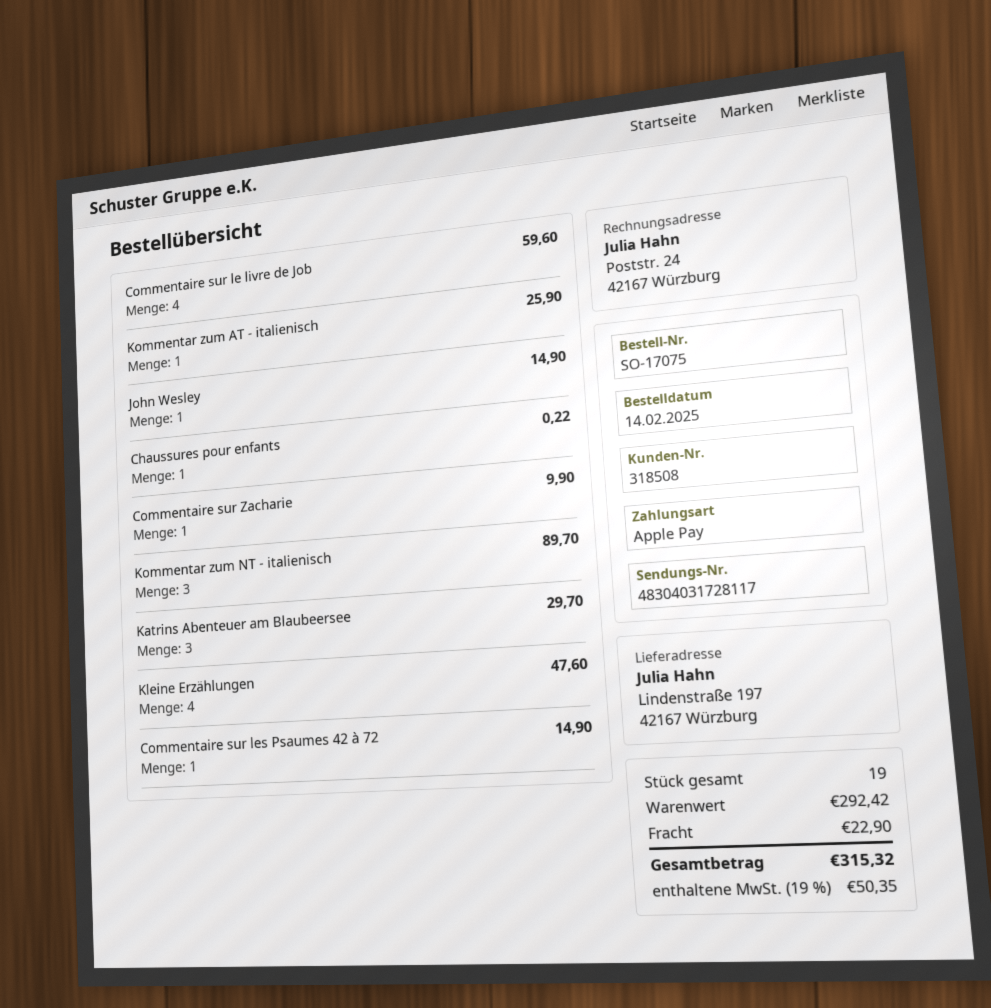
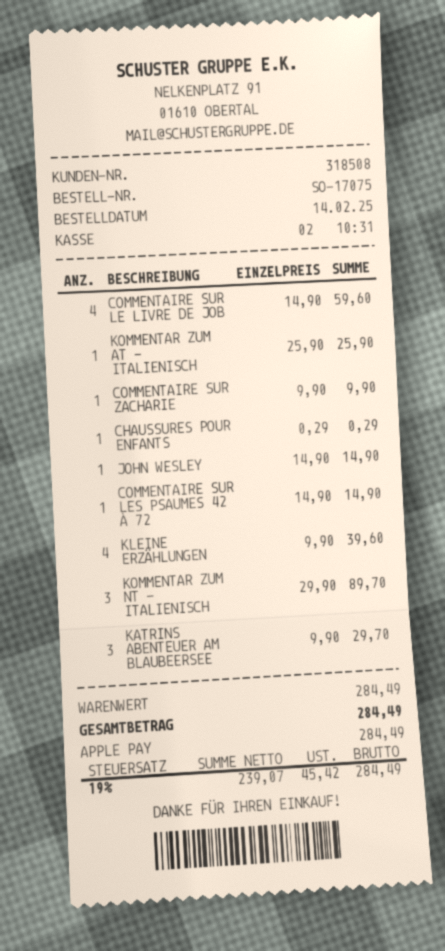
Chaussures pour enfants: 1 for 0.22 -> 1 for 0.29
Kleine Erzählungen: 4 for 47.60 -> 4 for 39.60
subtotal: 292.42 -> 284.49
shipping: 22.90 -> none
tax: 19% = 50.35 -> 19% = 45.42
total: 315.32 -> 284.49

